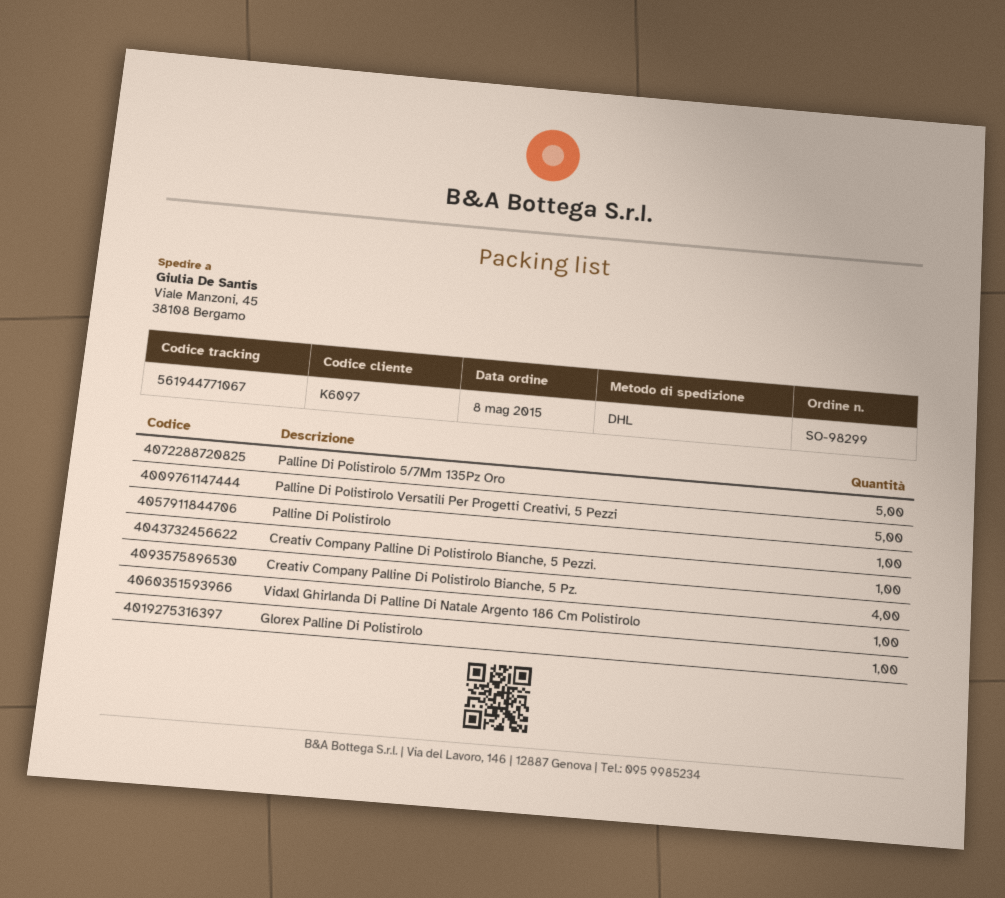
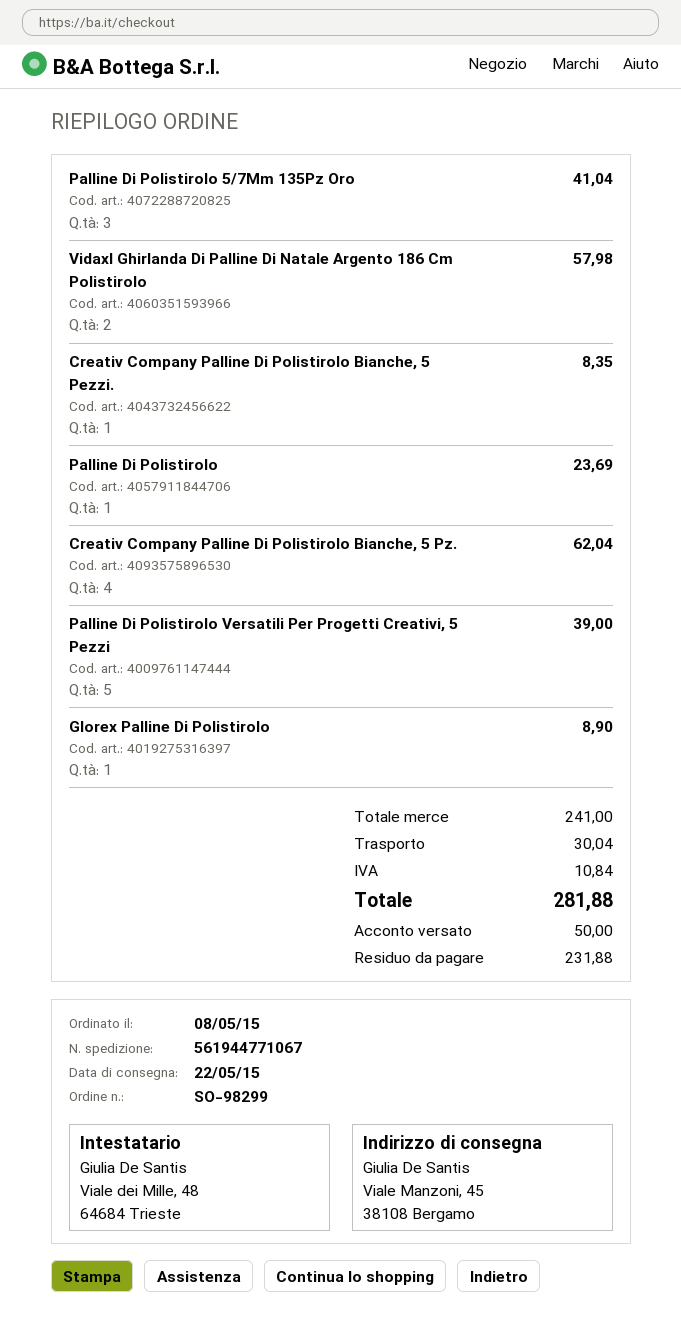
Palline Di Polistirolo 5/7Mm 135Pz Oro: 5 -> 3
Vidaxl Ghirlanda Di Palline Di Natale Argento 186 Cm Polistirolo: 1 -> 2

